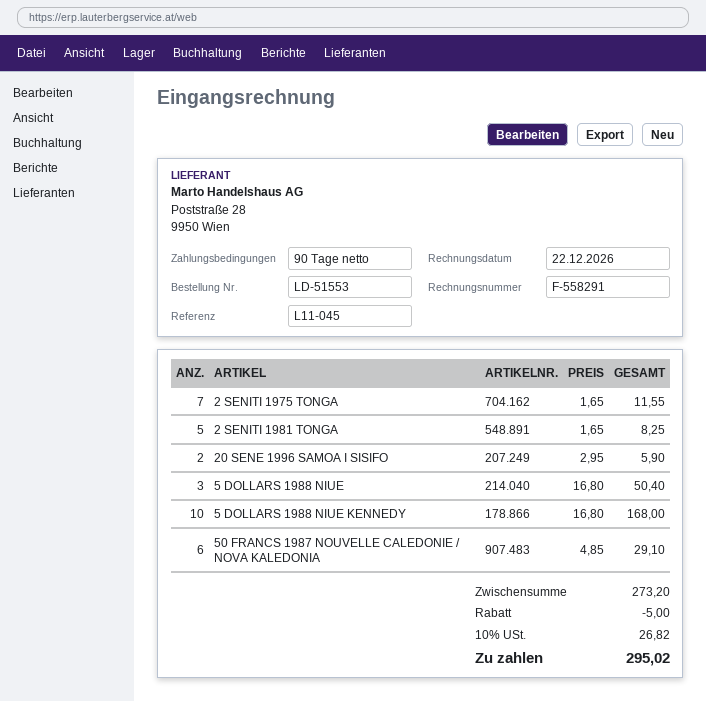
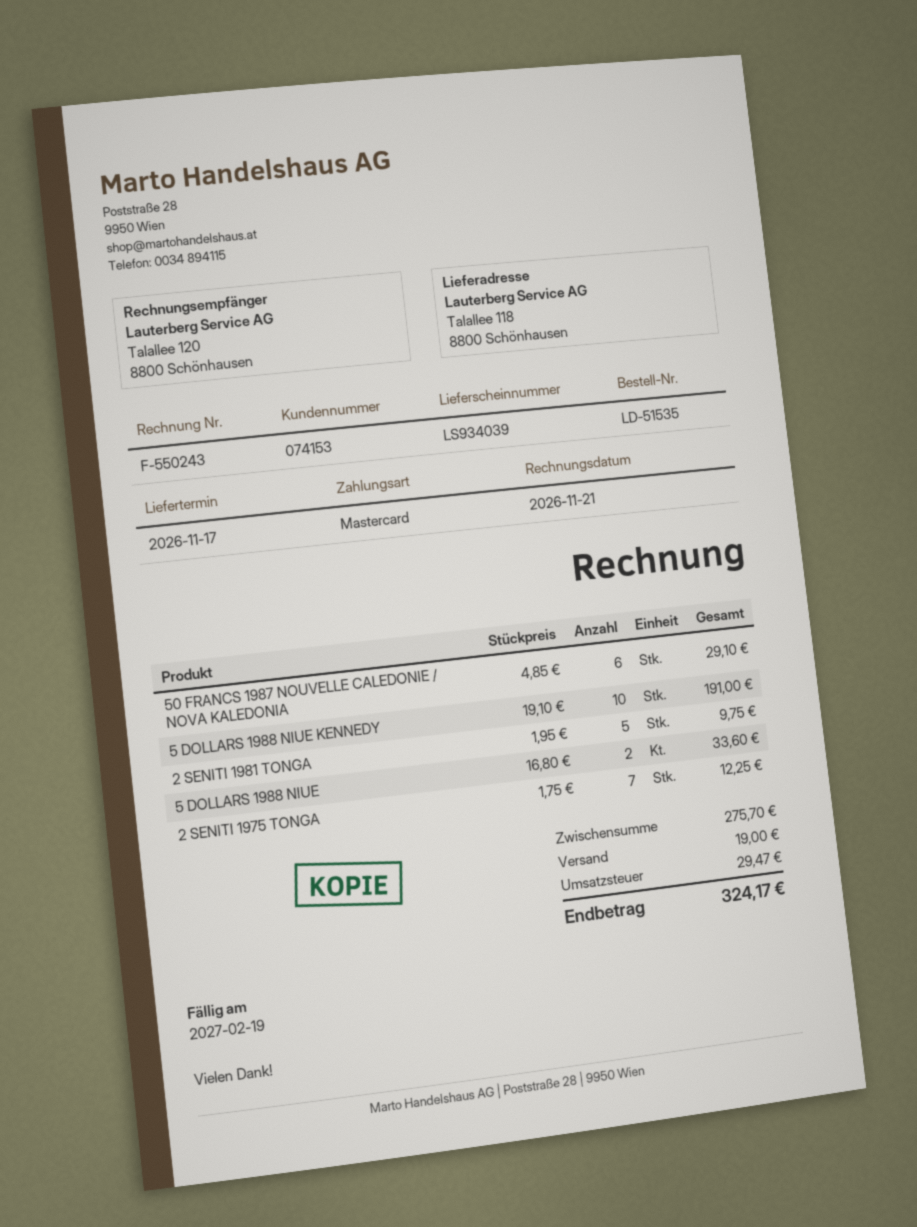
order number: LD-51553 -> LD-51535
invoice number: F-558291 -> F-550243
invoice date: 2026-12-22 -> 2026-11-21
2 SENITI 1975 TONGA: 7 x 1.65 = 11.55 -> 7 x 1.75 = 12.25
2 SENITI 1981 TONGA: 5 x 1.65 = 8.25 -> 5 x 1.95 = 9.75
20 SENE 1996 SAMOA I SISIFO: 2 x 2.95 = 5.90 -> none
5 DOLLARS 1988 NIUE: 3 x 16.80 = 50.40 -> 2 x 16.80 = 33.60
5 DOLLARS 1988 NIUE KENNEDY: 10 x 16.80 = 168.00 -> 10 x 19.10 = 191.00
subtotal: 273.20 -> 275.70
discount: 5.00 -> none
shipping: none -> 19.00
tax: 26.82 -> 29.47
total: 295.02 -> 324.17

